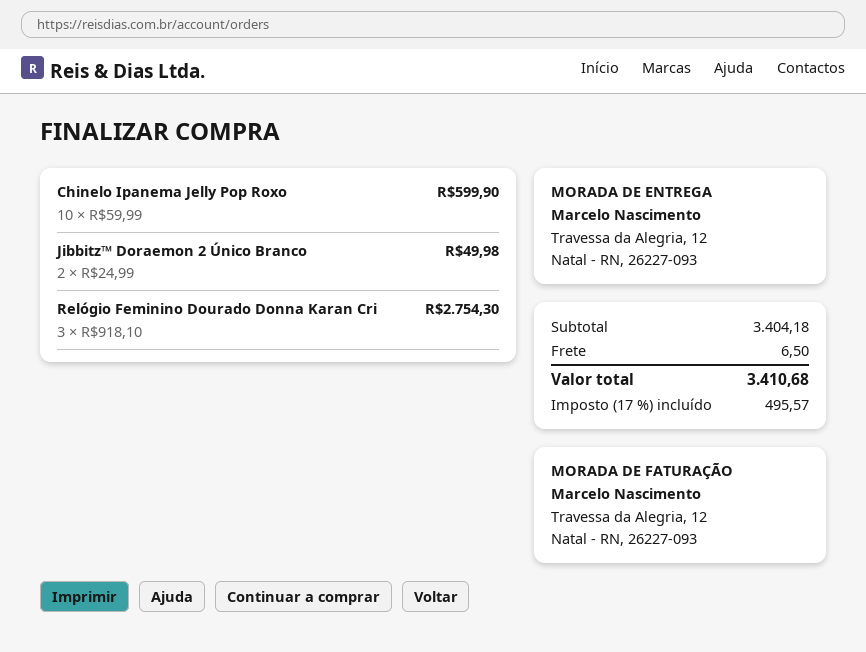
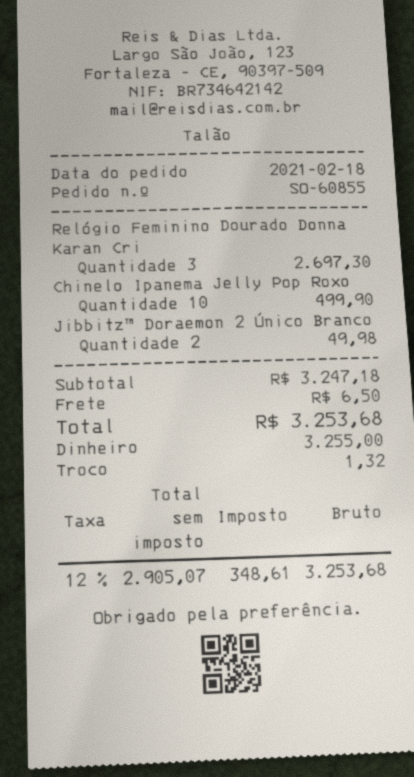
Chinelo Ipanema Jelly Pop Roxo: 10 for 599.90 -> 10 for 499.90
Relógio Feminino Dourado Donna Karan Cri: 3 for 2754.30 -> 3 for 2697.30
subtotal: 3404.18 -> 3247.18
tax: 17% = 495.57 -> 12% = 348.61
total: 3410.68 -> 3253.68

